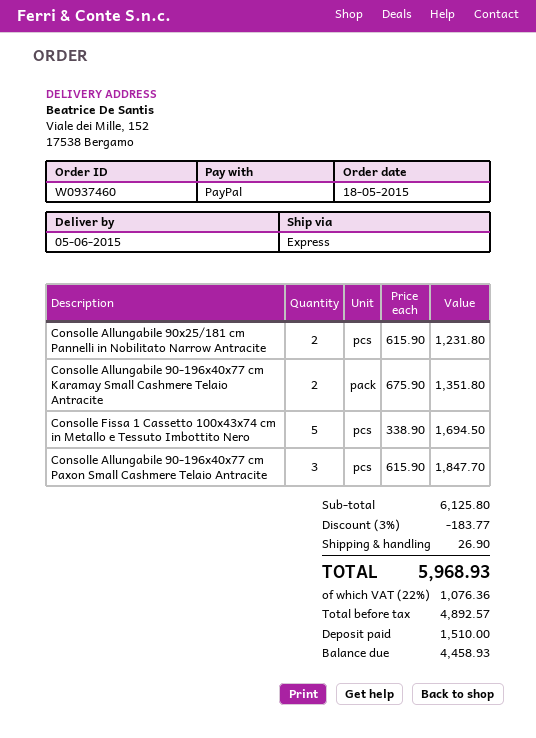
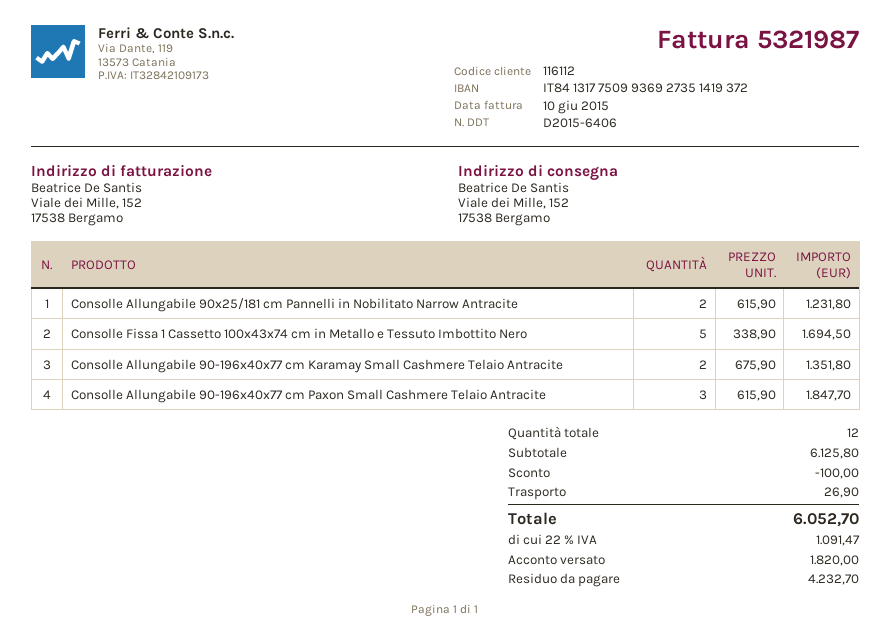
discount: 183.77 -> 100.00
tax: 22% = 1076.36 -> 22% = 1091.47
total: 5968.93 -> 6052.70
deposit: 1510.00 -> 1820.00
balance: 4458.93 -> 4232.70

